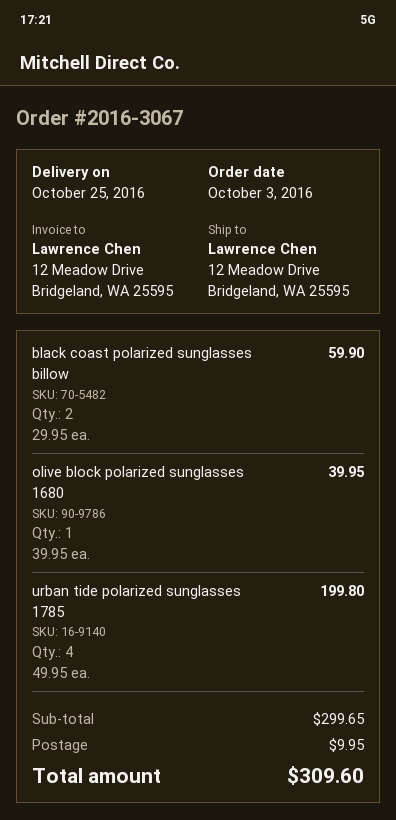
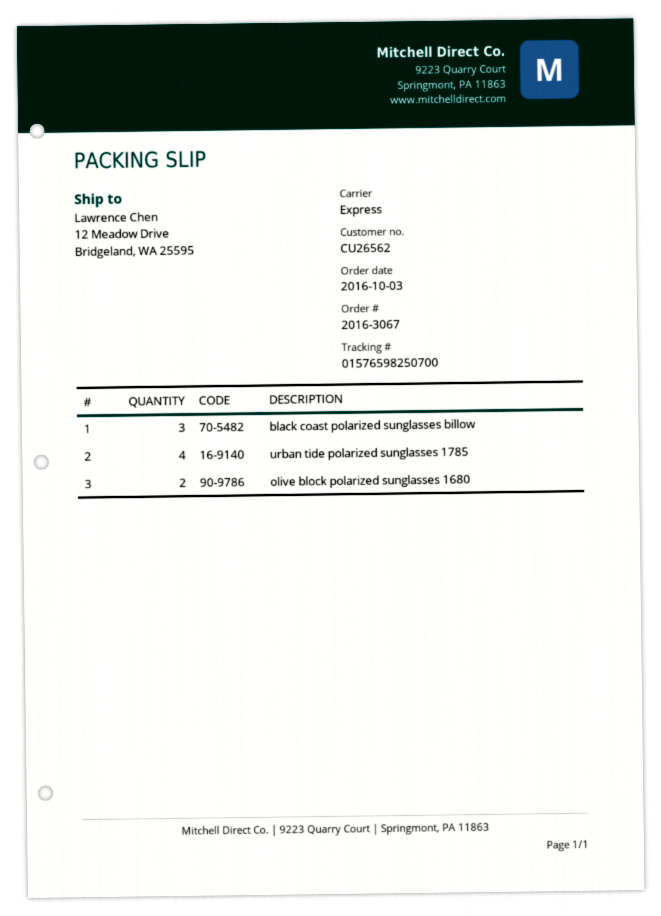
black coast polarized sunglasses billow: 2 -> 3
olive block polarized sunglasses 1680: 1 -> 2

